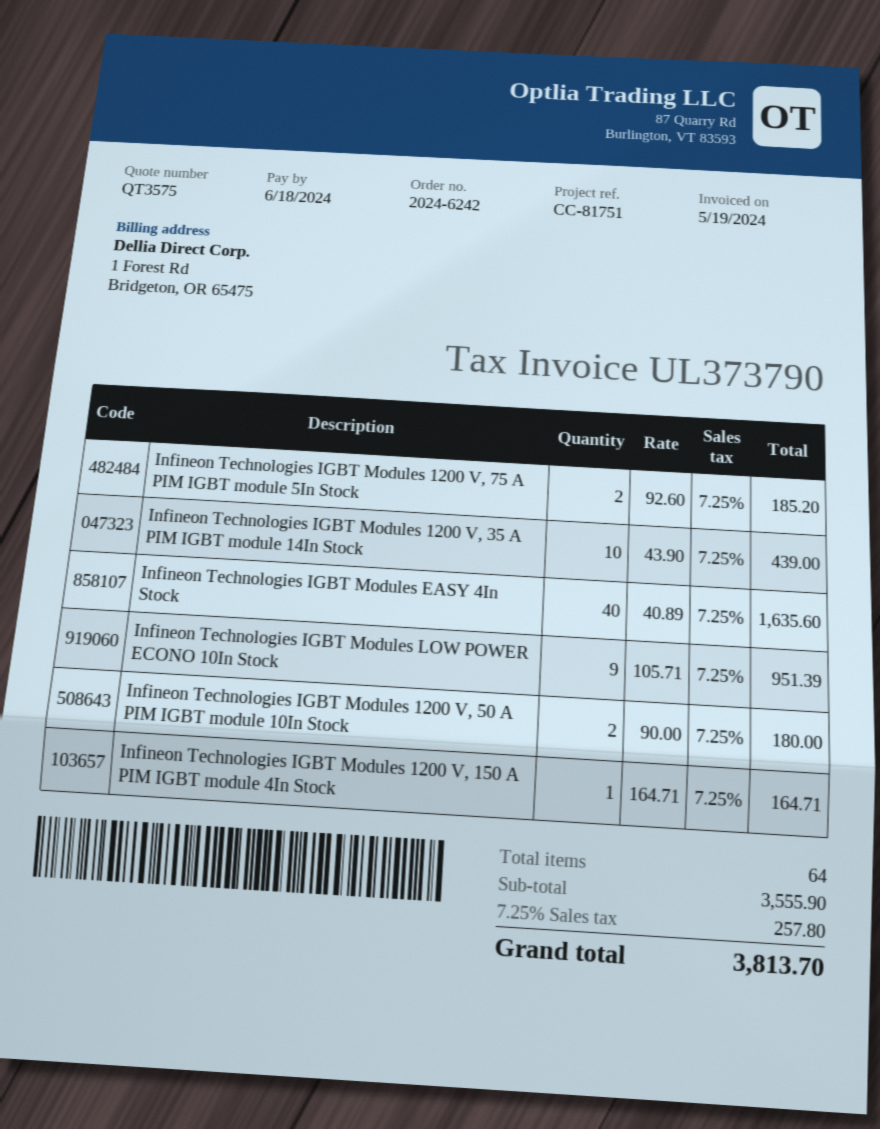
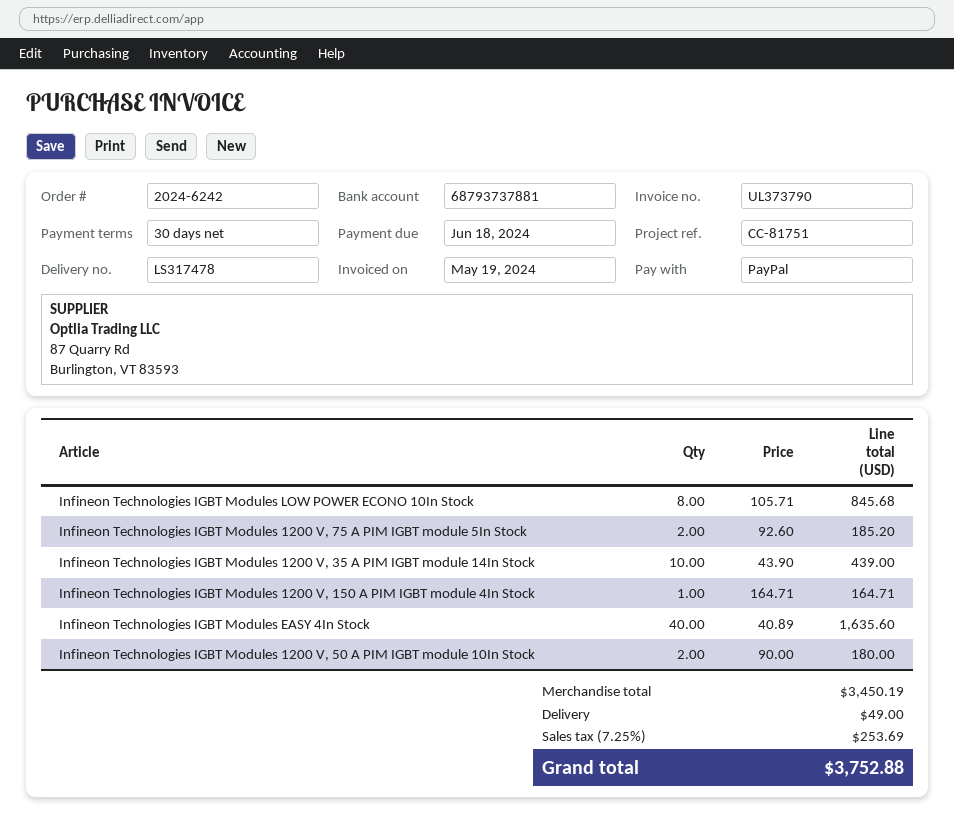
Infineon Technologies IGBT Modules LOW POWER ECONO 10In Stock: 9 x 105.71 = 951.39 -> 8 x 105.71 = 845.68
subtotal: 3555.90 -> 3450.19
shipping: none -> 49.00
tax: 7.25% = 257.80 -> 7.25% = 253.69
total: 3813.70 -> 3752.88

